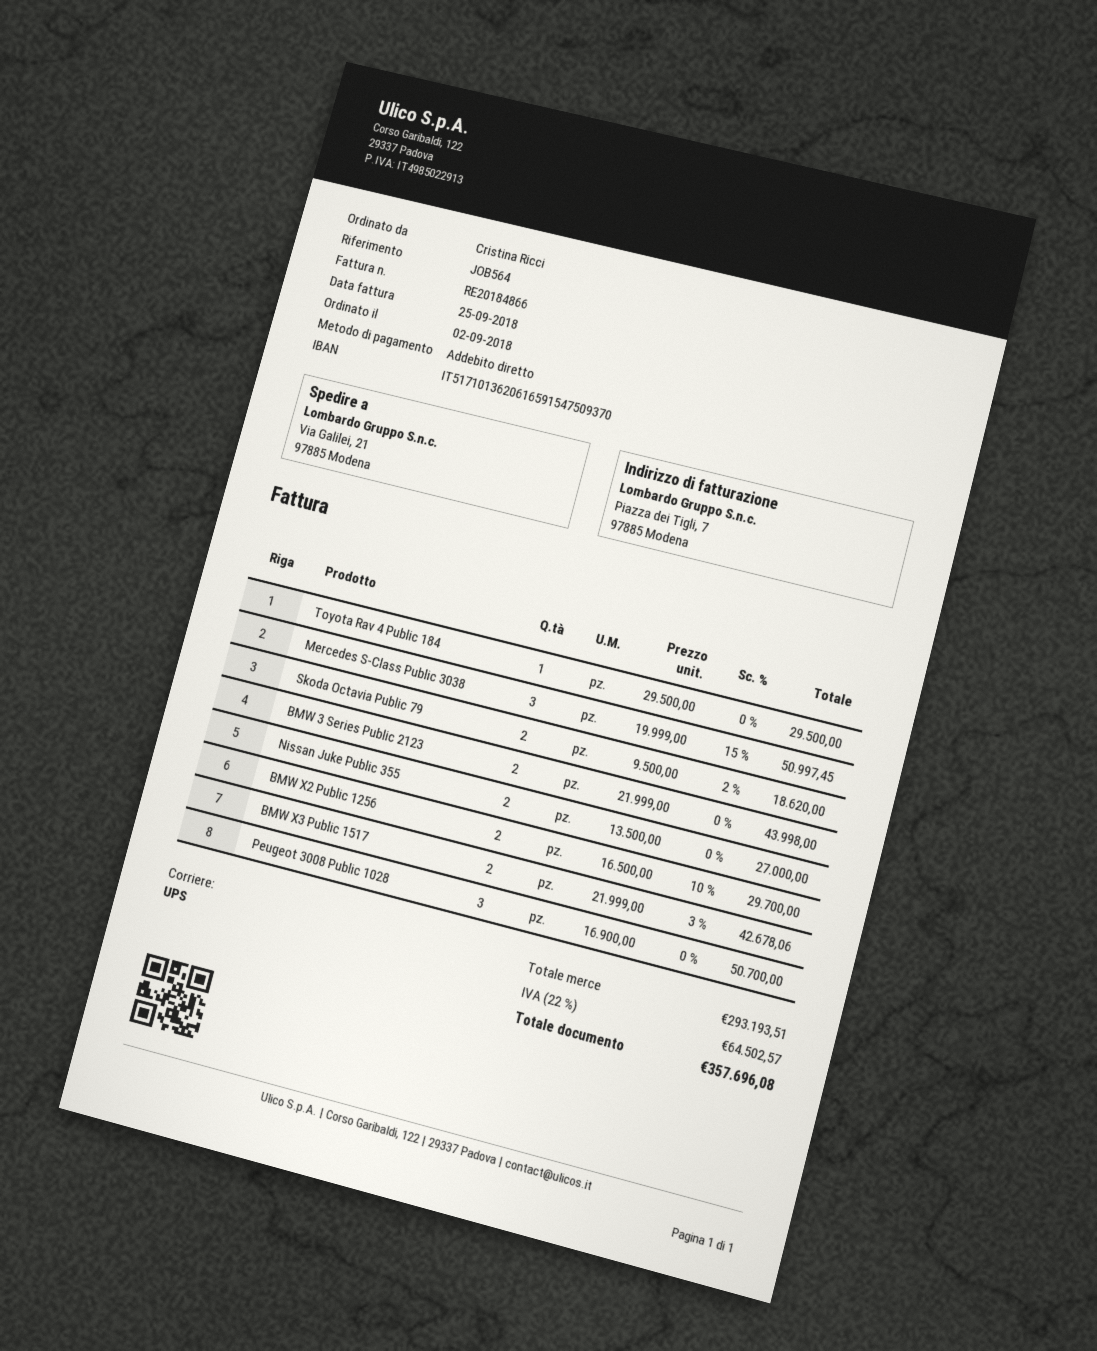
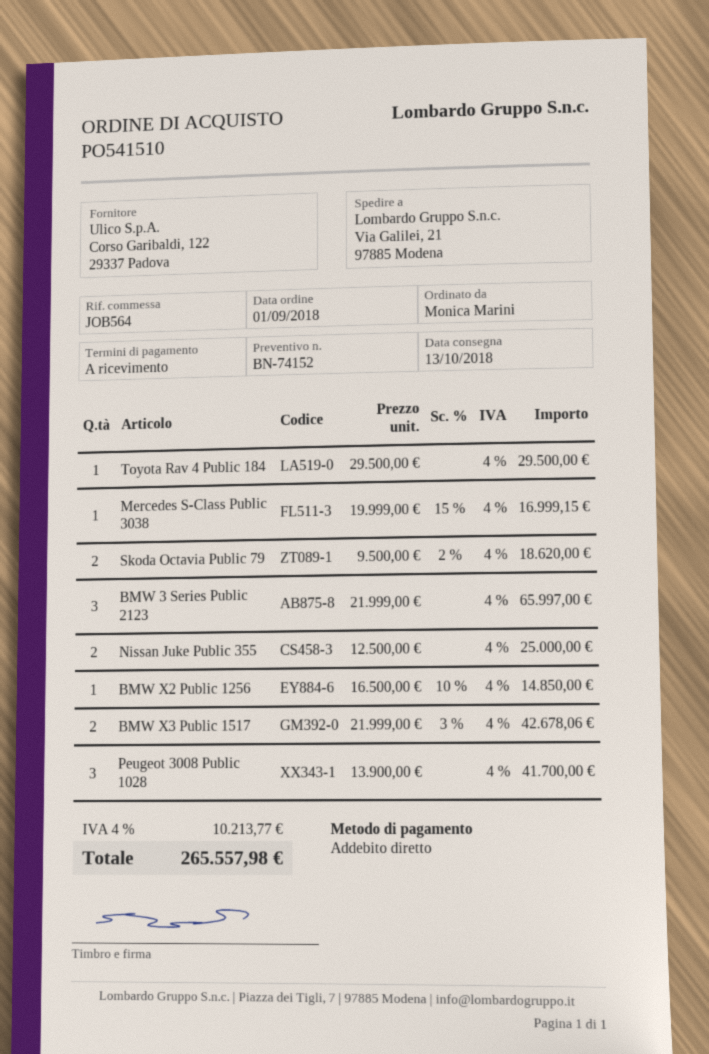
order date: 2018-09-02 -> 2018-09-01
ordered by: Cristina Ricci -> Monica Marini
Mercedes S-Class Public 3038: 3 x 19999.00 - 15% = 50997.45 -> 1 x 19999.00 - 15% = 16999.15
BMW 3 Series Public 2123: 2 x 21999.00 = 43998.00 -> 3 x 21999.00 = 65997.00
Nissan Juke Public 355: 2 x 13500.00 = 27000.00 -> 2 x 12500.00 = 25000.00
BMW X2 Public 1256: 2 x 16500.00 - 10% = 29700.00 -> 1 x 16500.00 - 10% = 14850.00
Peugeot 3008 Public 1028: 3 x 16900.00 = 50700.00 -> 3 x 13900.00 = 41700.00
tax: 22% = 64502.57 -> 4% = 10213.77
total: 357696.08 -> 265557.98

